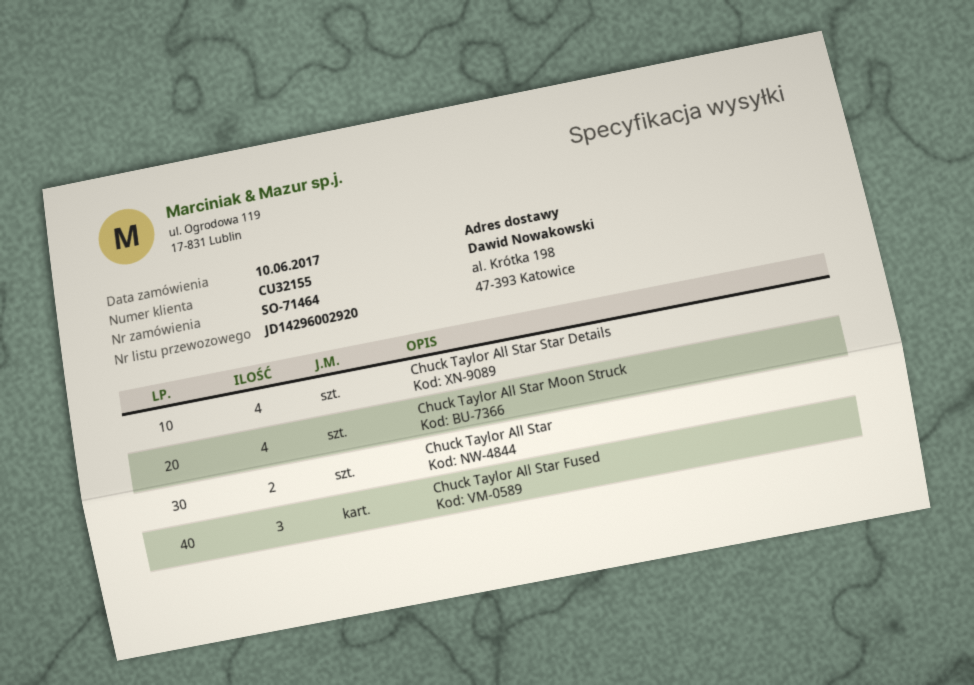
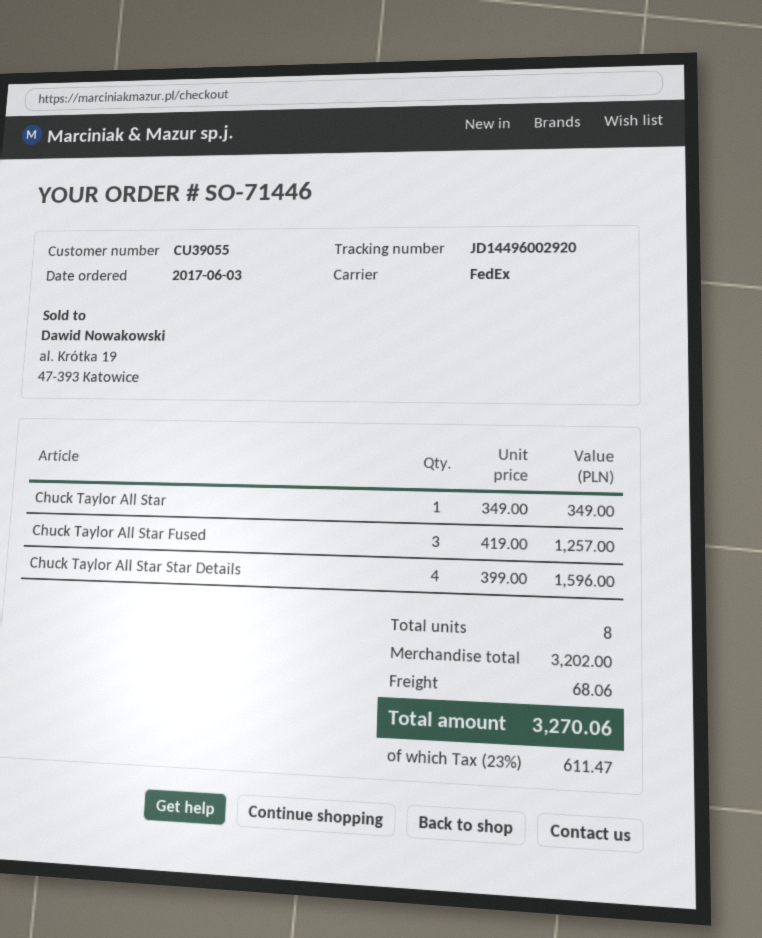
order number: SO-71464 -> SO-71446
order date: 2017-06-10 -> 2017-06-03
customer number: CU32155 -> CU39055
tracking number: JD14296002920 -> JD14496002920
Chuck Taylor All Star Moon Struck: 4 -> none
Chuck Taylor All Star: 2 -> 1

